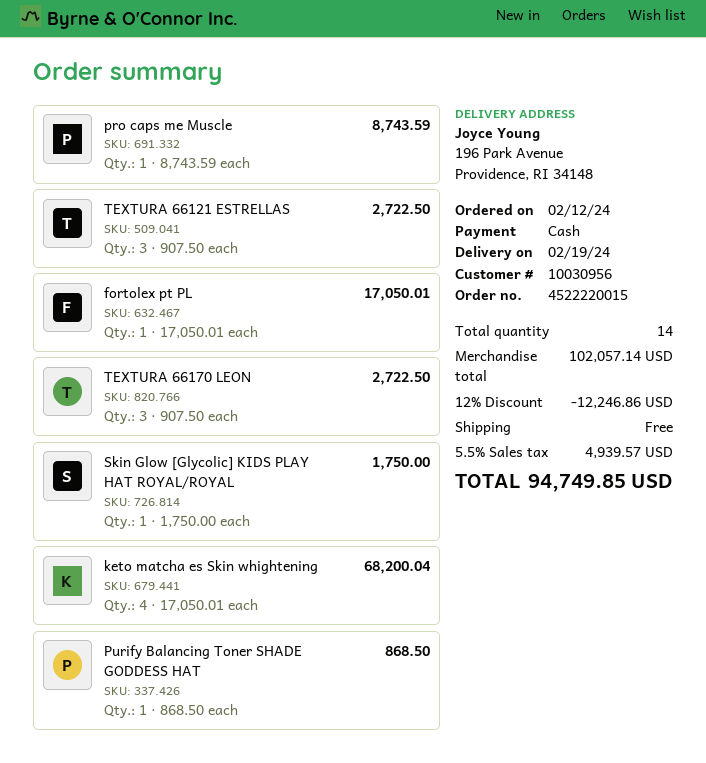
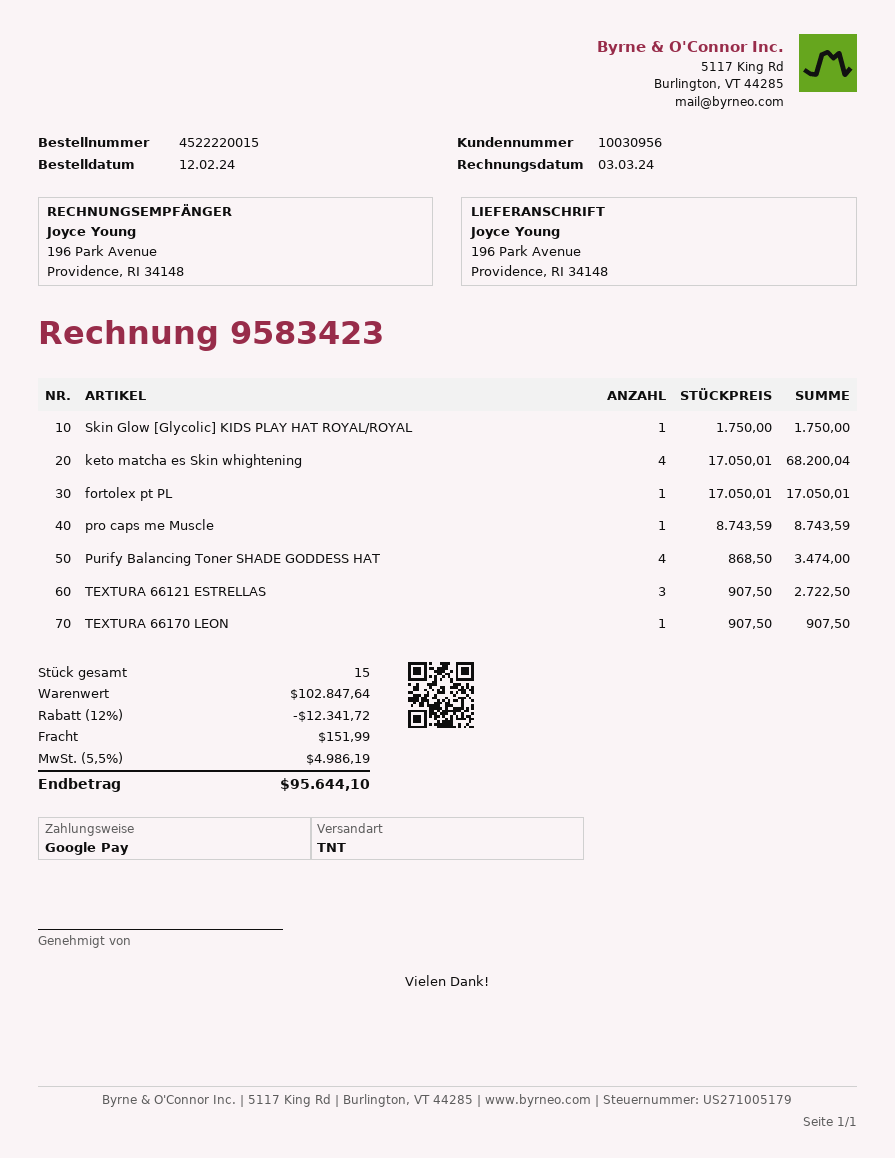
payment method: cash -> Google Pay
TEXTURA 66170 LEON: 3 x 907.50 = 2722.50 -> 1 x 907.50 = 907.50
Purify Balancing Toner SHADE GODDESS HAT: 1 x 868.50 = 868.50 -> 4 x 868.50 = 3474.00
total quantity: 14 -> 15
subtotal: 102057.14 -> 102847.64
discount: 12% = 12246.86 -> 12% = 12341.72
shipping: 0.00 -> 151.99
tax: 5.5% = 4939.57 -> 5.5% = 4986.19
total: 94749.85 -> 95644.10

